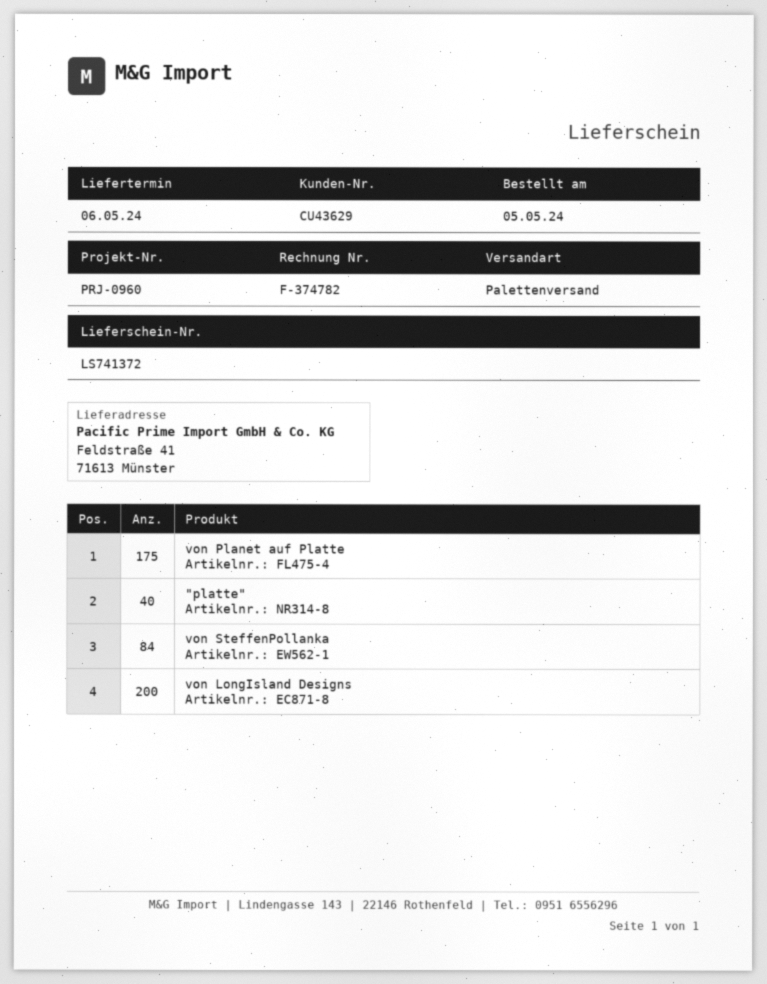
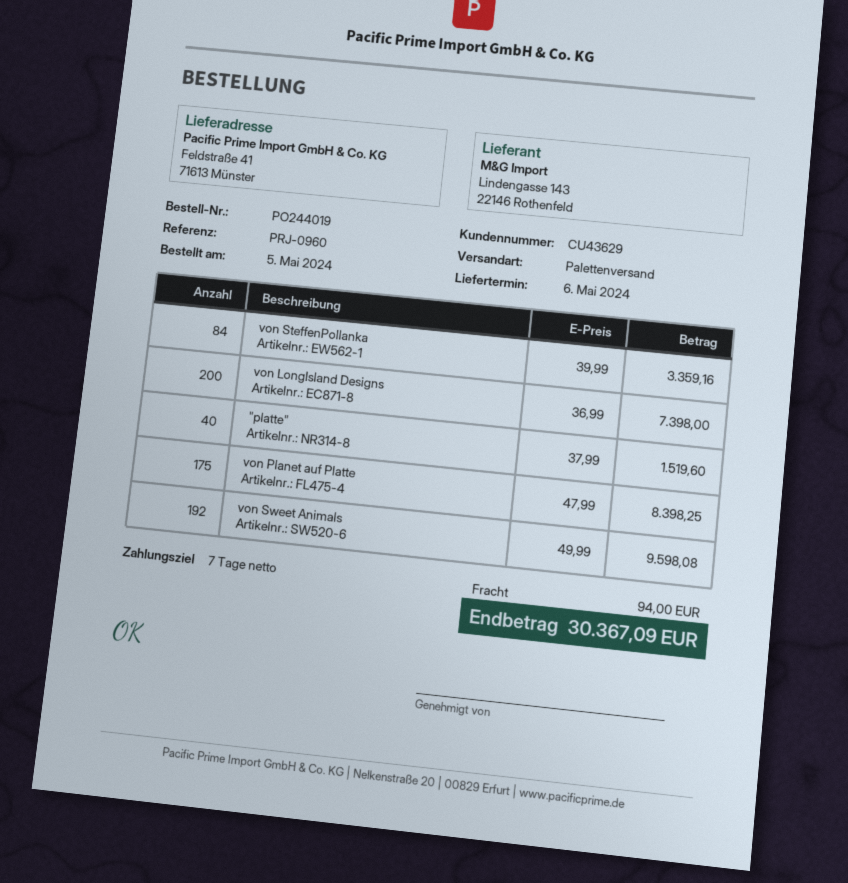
von Sweet Animals: none -> 192

